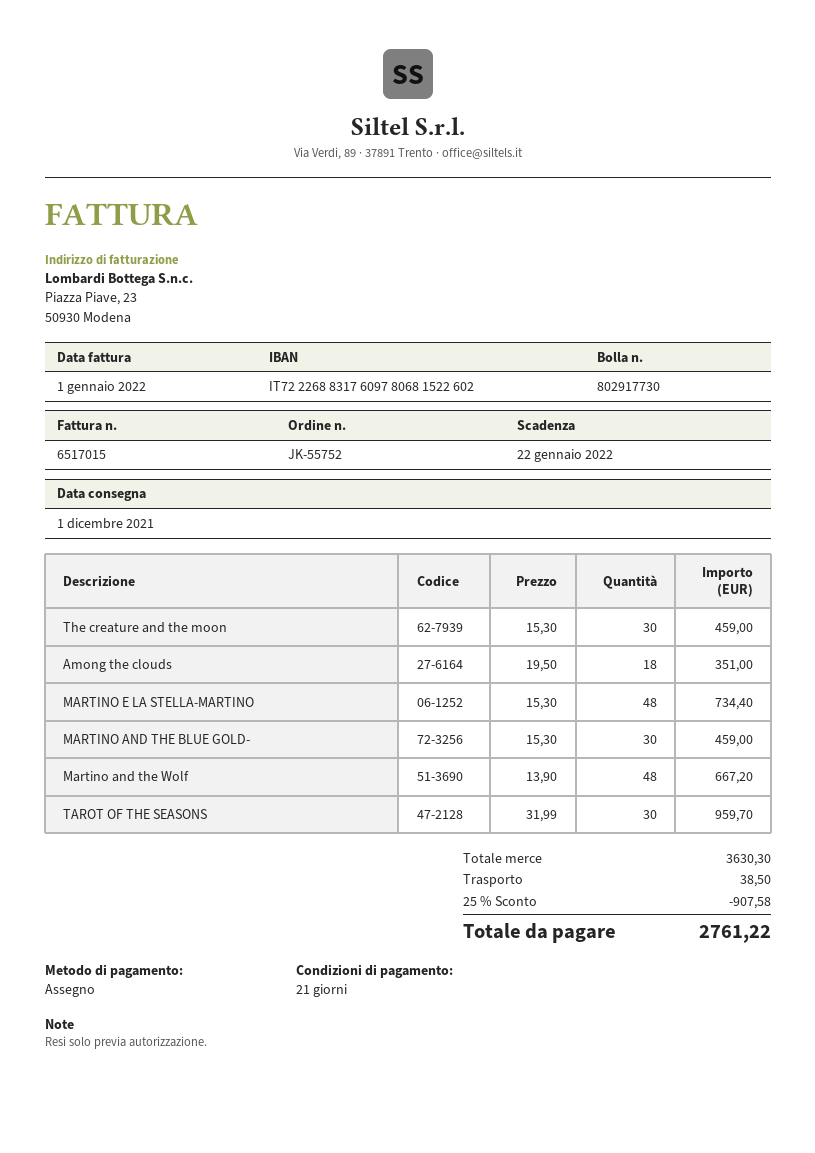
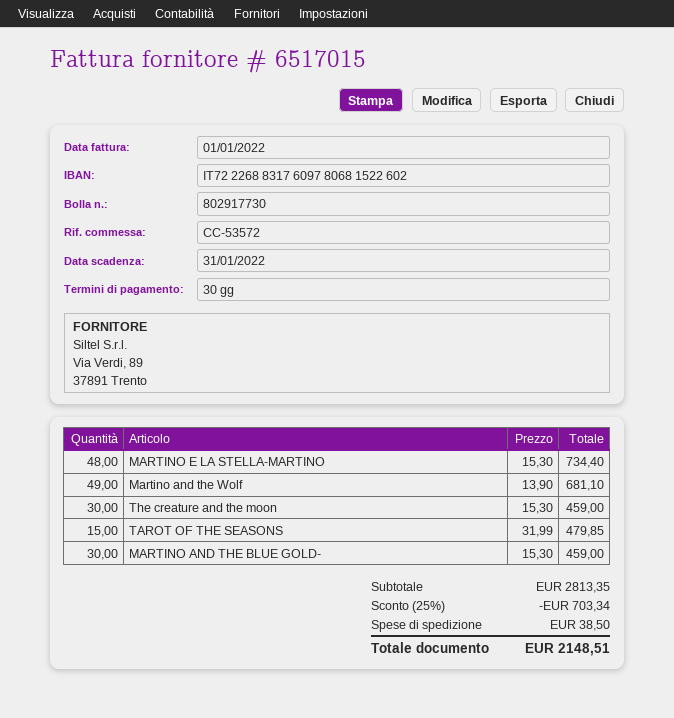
payment terms: 21 days -> 30 days
due date: 2022-01-22 -> 2022-01-31
Among the clouds: 18 x 19.50 = 351.00 -> none
Martino and the Wolf: 48 x 13.90 = 667.20 -> 49 x 13.90 = 681.10
TAROT OF THE SEASONS: 30 x 31.99 = 959.70 -> 15 x 31.99 = 479.85
subtotal: 3630.30 -> 2813.35
discount: 25% = 907.58 -> 25% = 703.34
total: 2761.22 -> 2148.51

